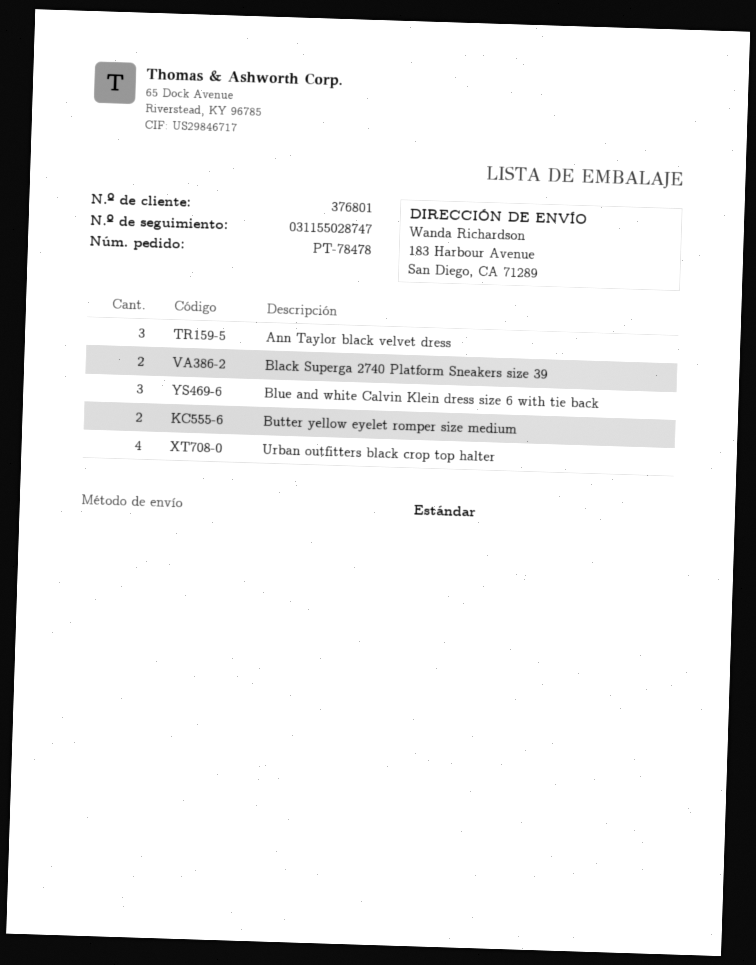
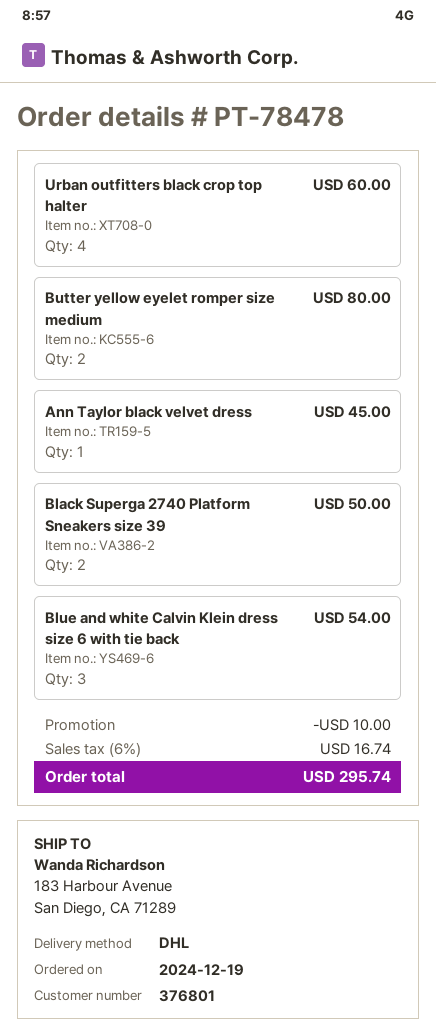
shipping method: standard -> DHL
Ann Taylor black velvet dress: 3 -> 1

